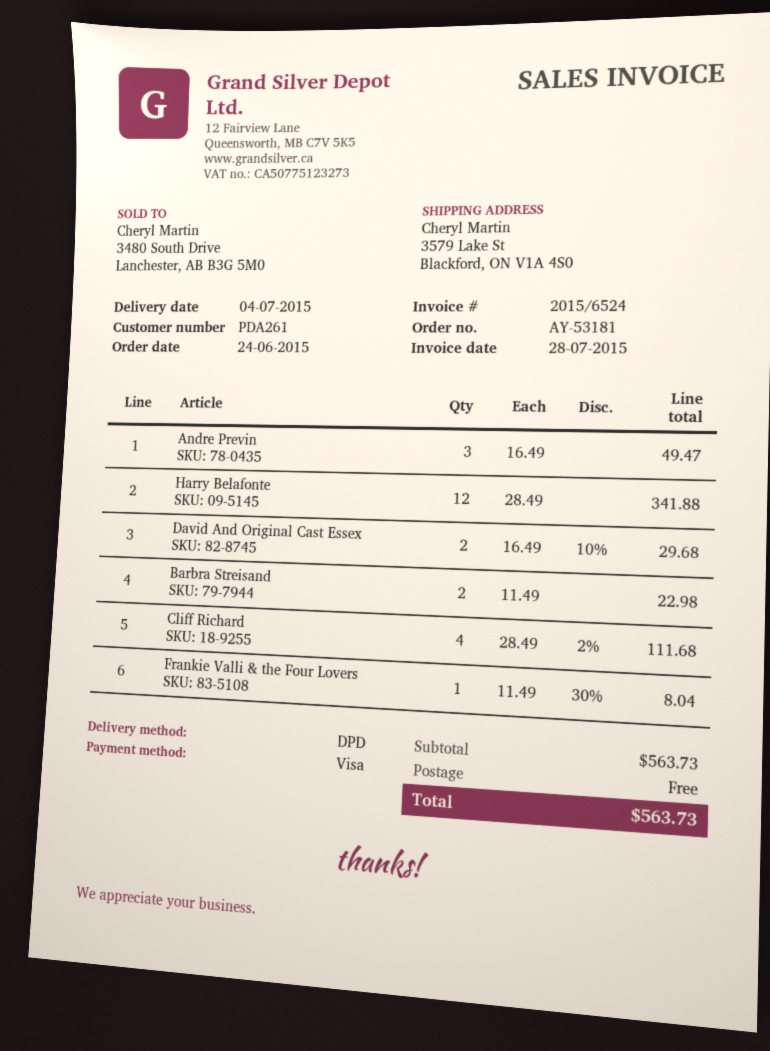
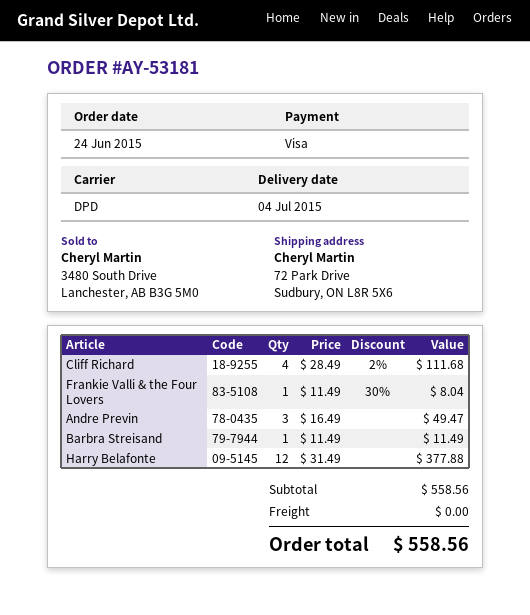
ship to: 3579 Lake St, Blackford, ON V1A 4S0 -> 72 Park Drive, Sudbury, ON L8R 5X6
Harry Belafonte: 12 x 28.49 = 341.88 -> 12 x 31.49 = 377.88
David And Original Cast Essex: 2 x 16.49 - 10% = 29.68 -> none
Barbra Streisand: 2 x 11.49 = 22.98 -> 1 x 11.49 = 11.49
subtotal: 563.73 -> 558.56
total: 563.73 -> 558.56

